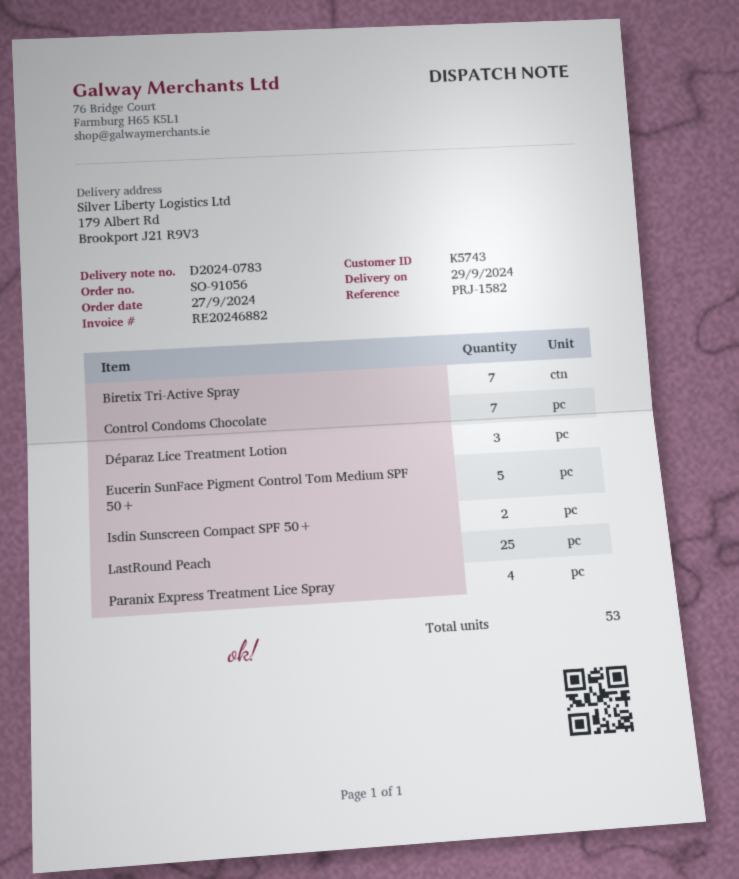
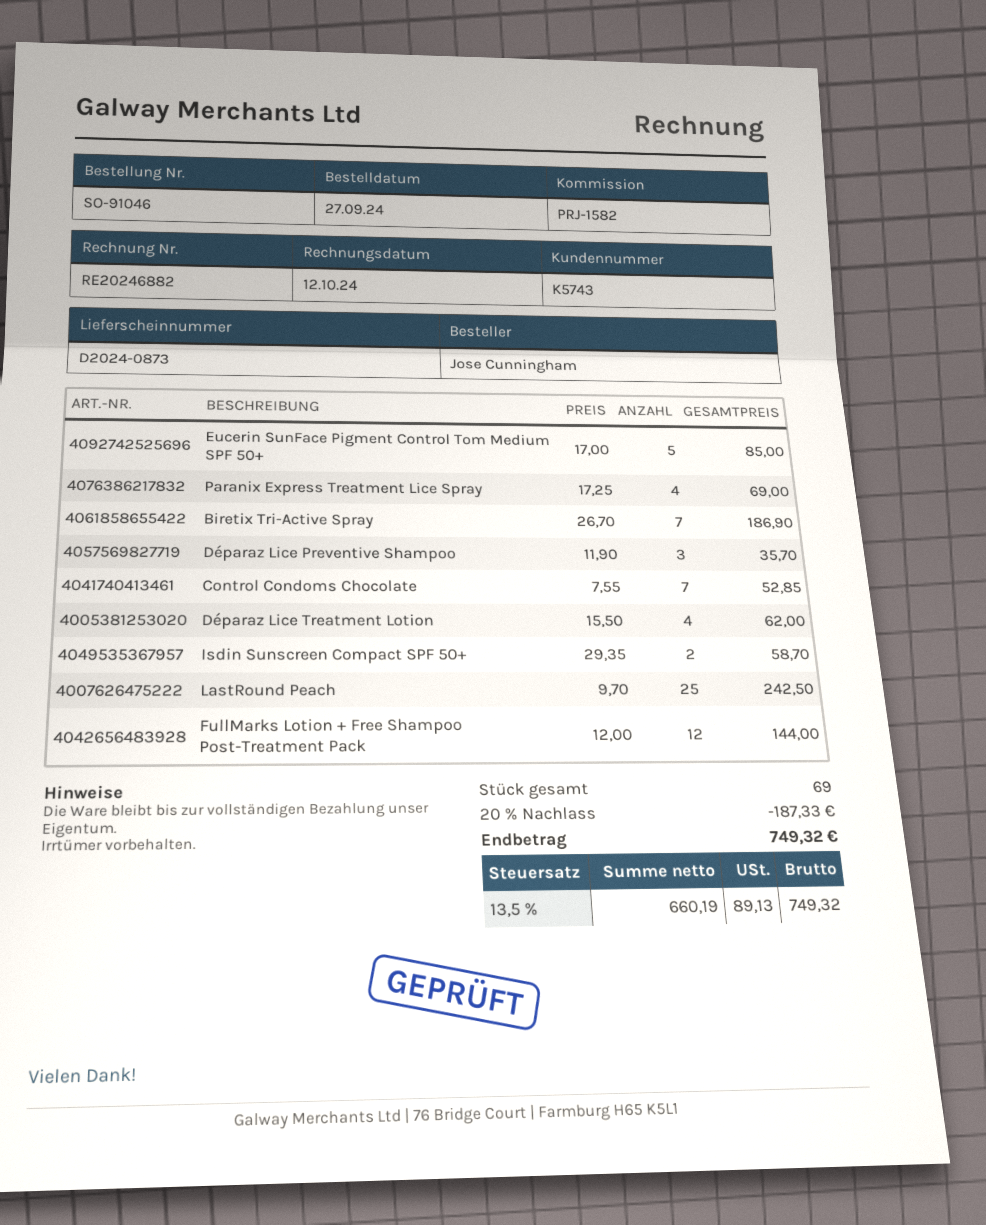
order number: SO-91056 -> SO-91046
delivery note number: D2024-0783 -> D2024-0873
Déparaz Lice Treatment Lotion: 3 -> 4
Déparaz Lice Preventive Shampoo: none -> 3
FullMarks Lotion + Free Shampoo Post-Treatment Pack: none -> 12
total quantity: 53 -> 69

